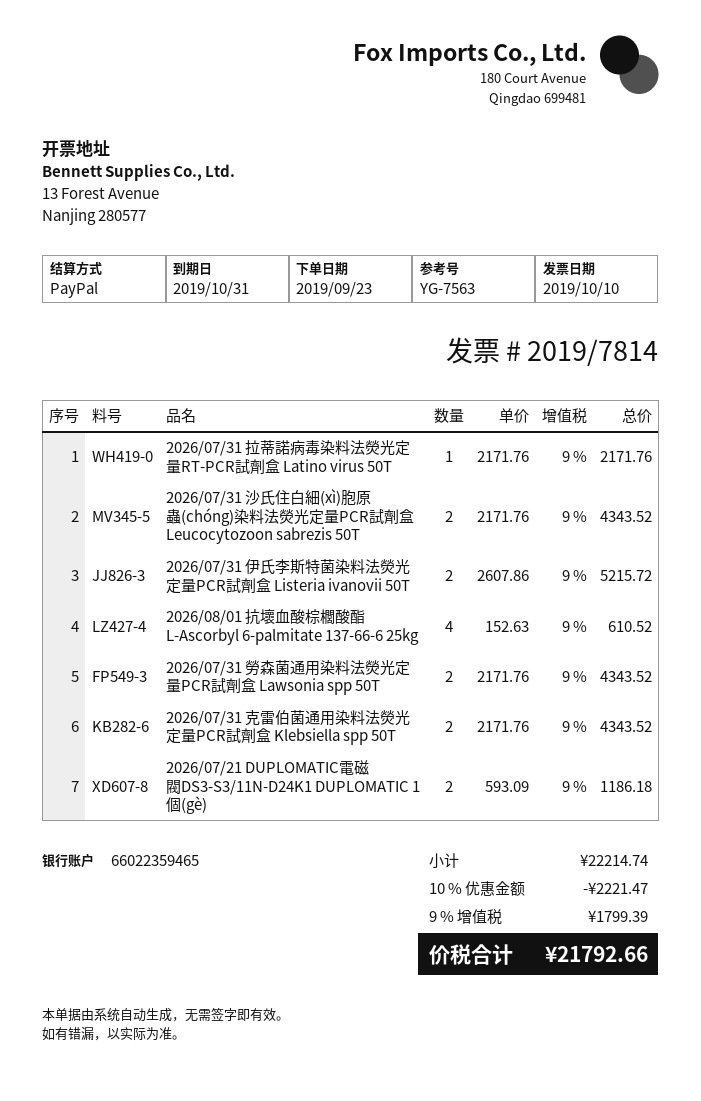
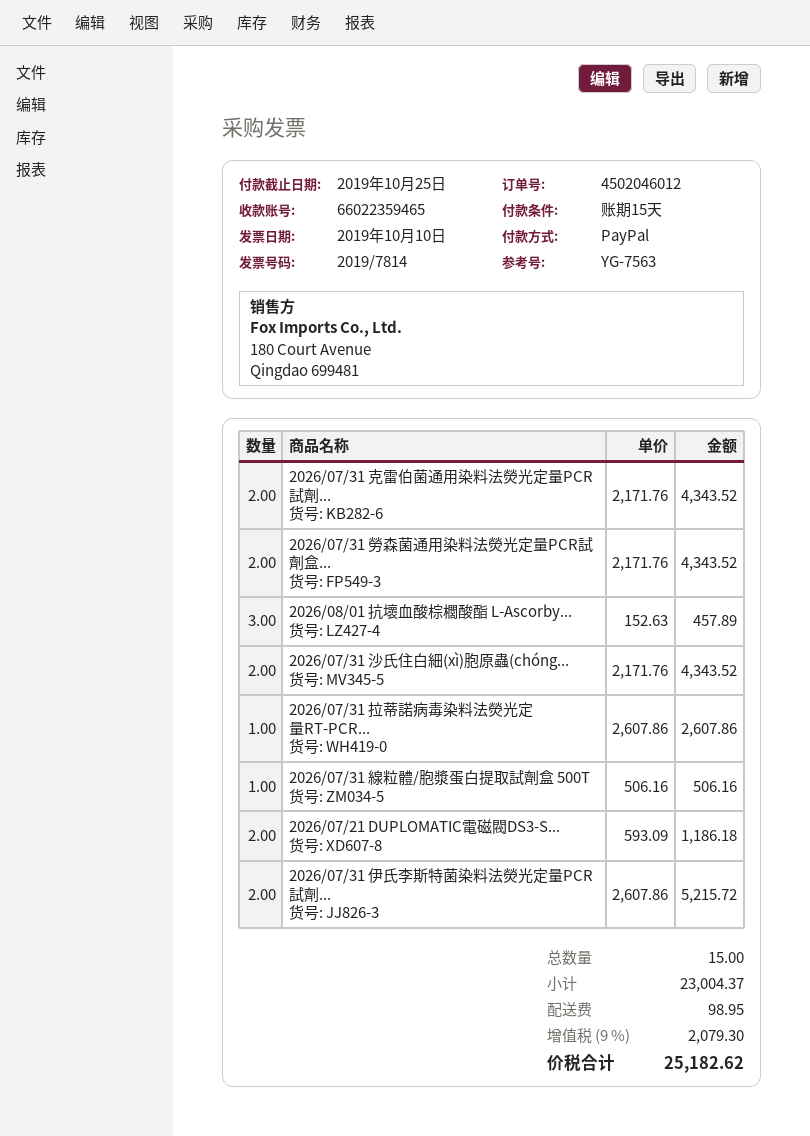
due date: 2019-10-31 -> 2019-10-25
2026/07/31 拉蒂諾病毒染料法熒光定量RT-PCR試劑盒 Latino virus 50T: 1 x 2171.76 = 2171.76 -> 1 x 2607.86 = 2607.86
2026/08/01 抗壞血酸棕櫚酸酯 L-Ascorbyl 6-palmitate 137-66-6 25kg: 4 x 152.63 = 610.52 -> 3 x 152.63 = 457.89
2026/07/31 線粒體/胞漿蛋白提取試劑盒 500T: none -> 1 x 506.16 = 506.16
subtotal: 22214.74 -> 23004.37
discount: 10% = 2221.47 -> none
shipping: none -> 98.95
tax: 9% = 1799.39 -> 9% = 2079.30
total: 21792.66 -> 25182.62

